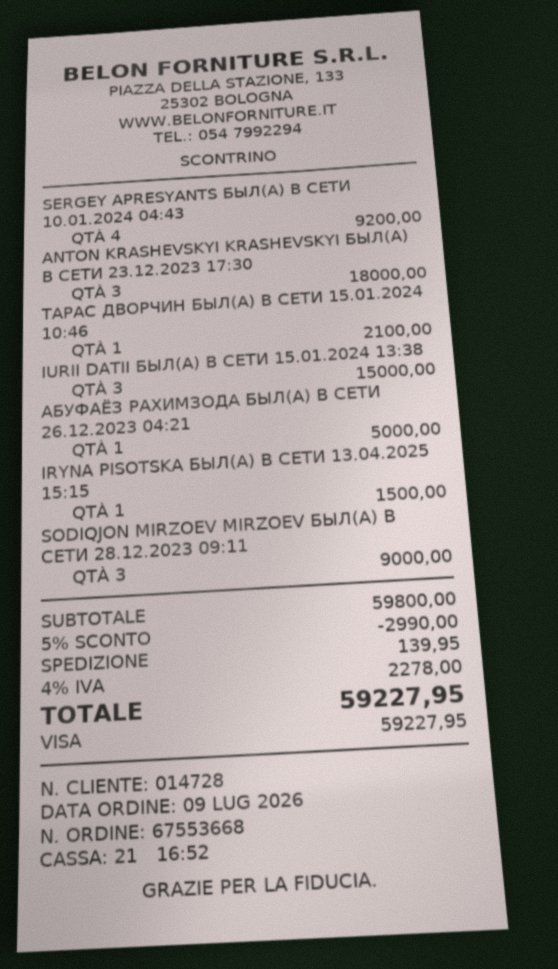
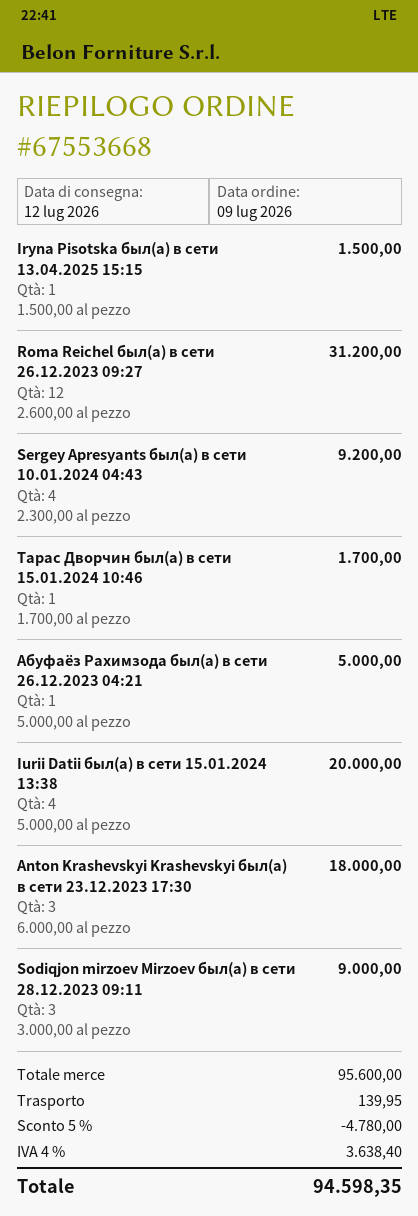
ТАРАС ДВОРЧИН БЫЛ(А) В СЕТИ 15.01.2024 10:46: 1 for 2100.00 -> 1 for 1700.00
IURII DATII БЫЛ(А) В СЕТИ 15.01.2024 13:38: 3 for 15000.00 -> 4 for 20000.00
Roma Reichel был(а) в сети 26.12.2023 09:27: none -> 12 for 31200.00
subtotal: 59800.00 -> 95600.00
discount: 5% = 2990.00 -> 5% = 4780.00
tax: 4% = 2278.00 -> 4% = 3638.40
total: 59227.95 -> 94598.35

